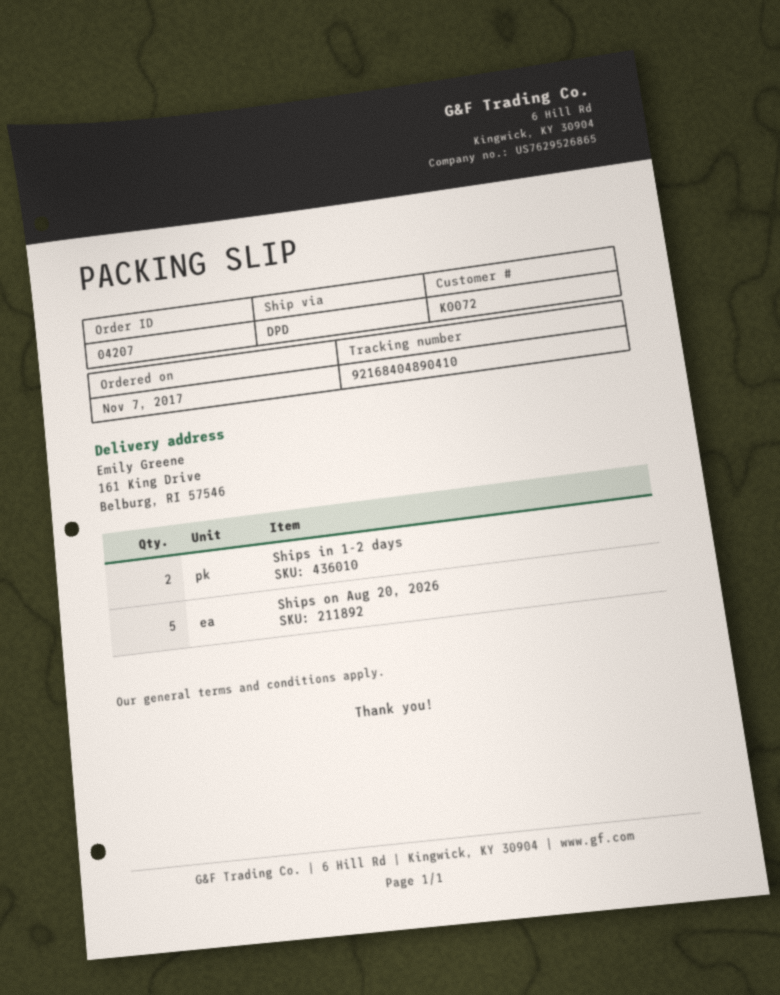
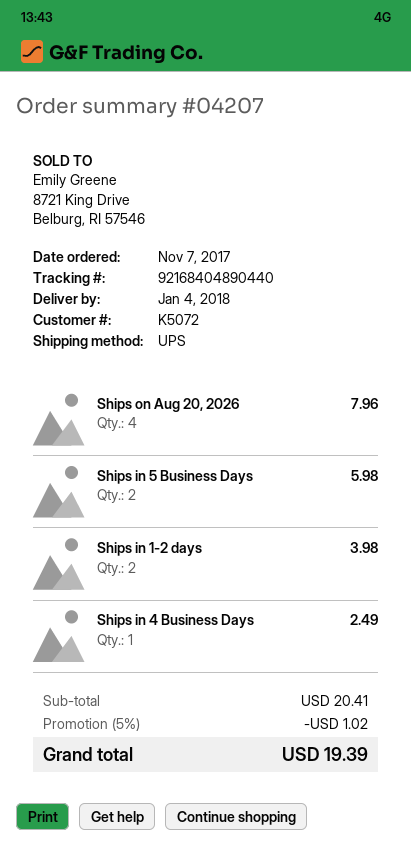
customer number: K0072 -> K5072
shipping method: DPD -> UPS
tracking number: 92168404890410 -> 92168404890440
Ships on Aug 20, 2026: 5 -> 4
Ships in 5 Business Days: none -> 2
Ships in 4 Business Days: none -> 1

